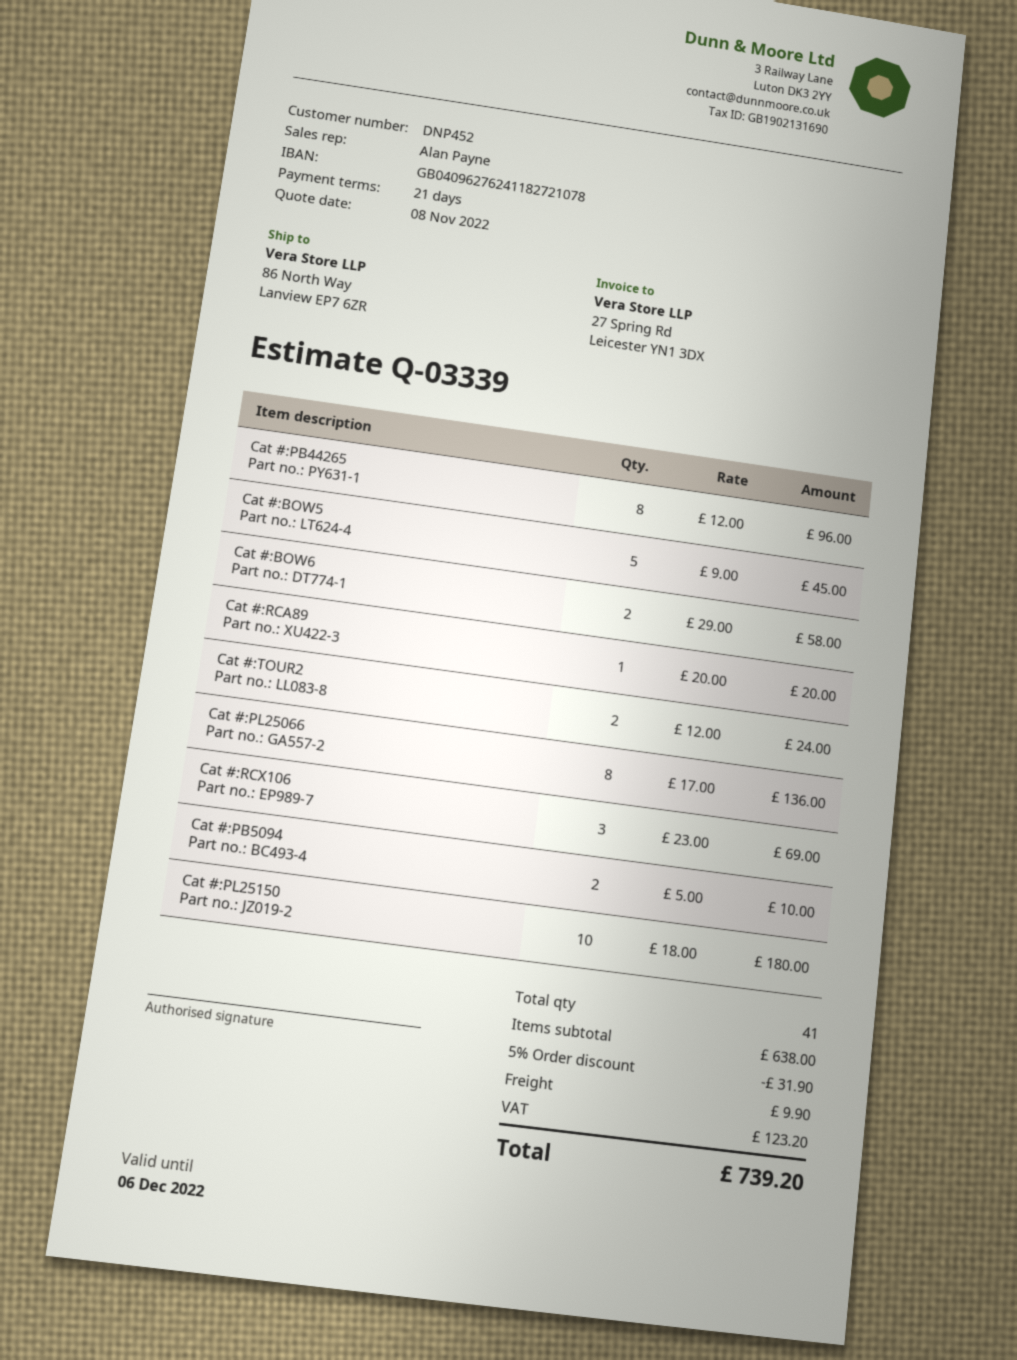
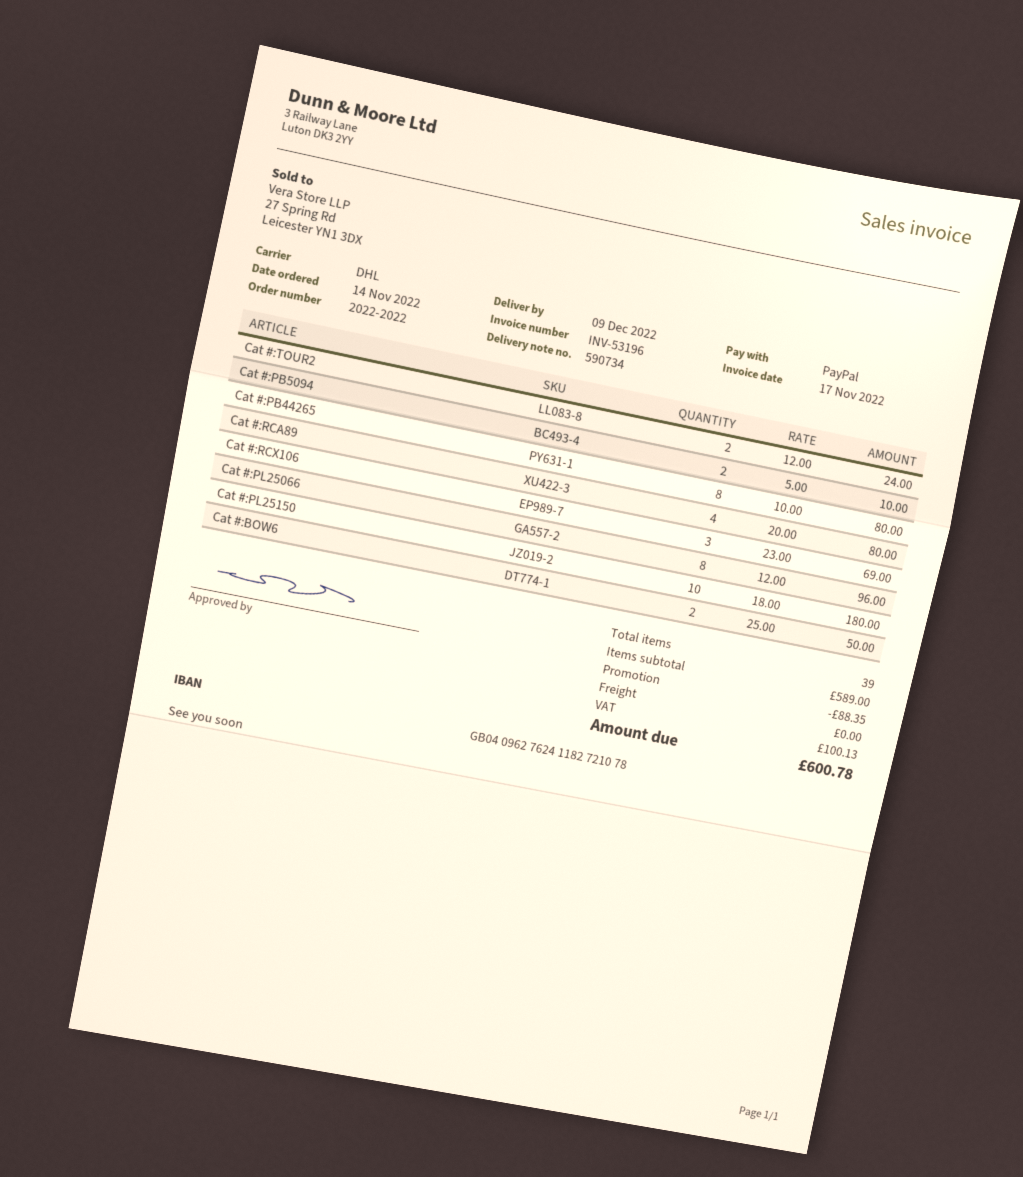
Cat #:PB44265: 8 x 12.00 = 96.00 -> 8 x 10.00 = 80.00
Cat #:BOW5: 5 x 9.00 = 45.00 -> none
Cat #:BOW6: 2 x 29.00 = 58.00 -> 2 x 25.00 = 50.00
Cat #:RCA89: 1 x 20.00 = 20.00 -> 4 x 20.00 = 80.00
Cat #:PL25066: 8 x 17.00 = 136.00 -> 8 x 12.00 = 96.00
total quantity: 41 -> 39
subtotal: 638.00 -> 589.00
discount: 31.90 -> 88.35
shipping: 9.90 -> 0.00
tax: 123.20 -> 100.13
total: 739.20 -> 600.78

